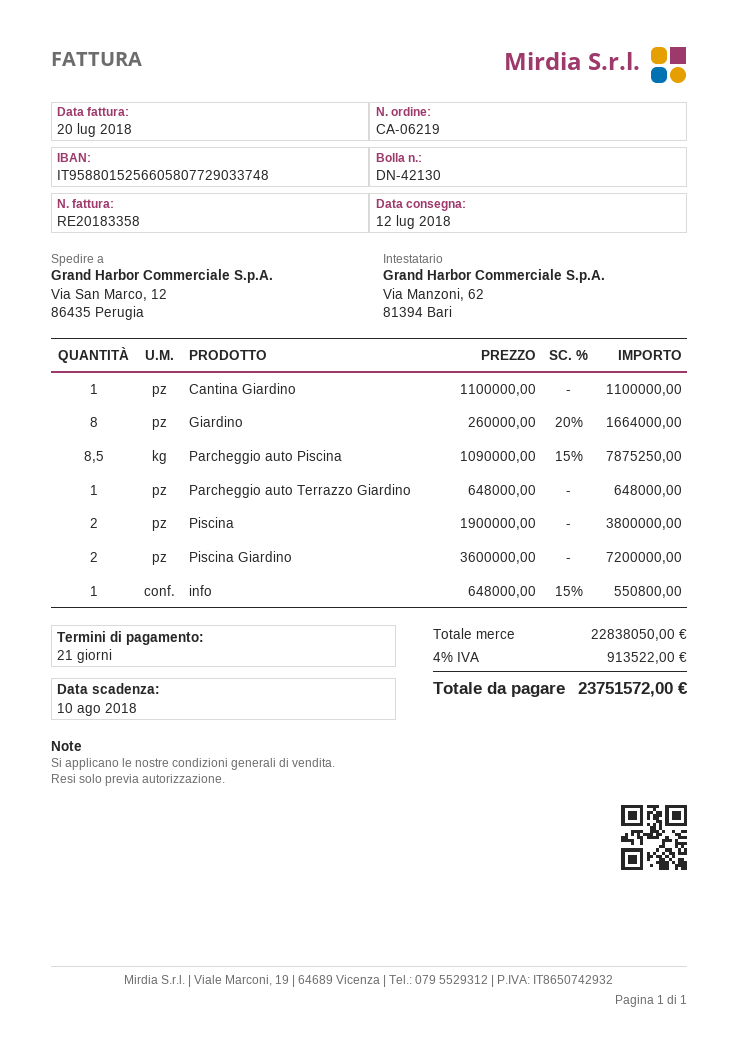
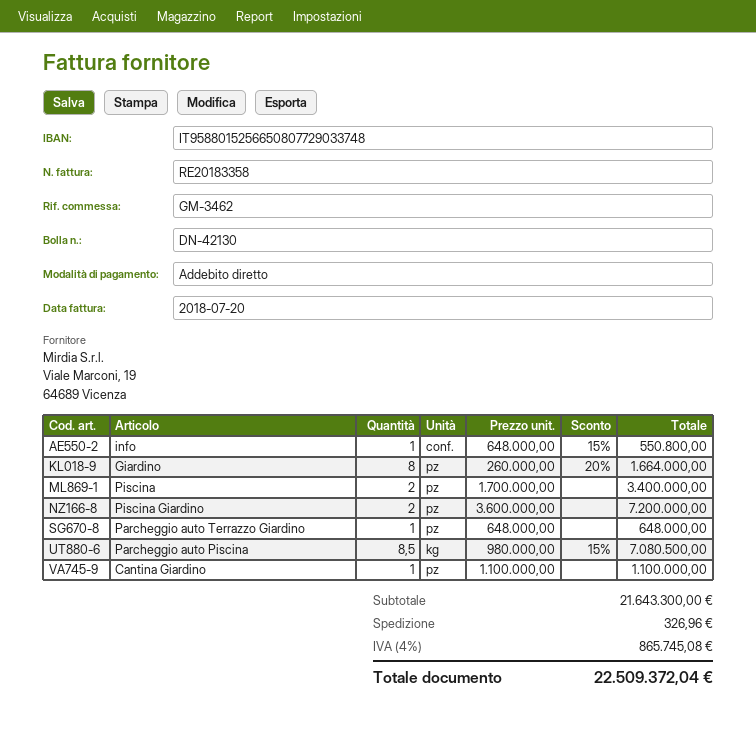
bank account: IT9588015256605807729033748 -> IT9588015256650807729033748
Parcheggio auto Piscina: 8.5 x 1090000.00 - 15% = 7875250.00 -> 8.5 x 980000.00 - 15% = 7080500.00
Piscina: 2 x 1900000.00 = 3800000.00 -> 2 x 1700000.00 = 3400000.00
subtotal: 22838050.00 -> 21643300.00
shipping: none -> 326.96
tax: 4% = 913522.00 -> 4% = 865745.08
total: 23751572.00 -> 22509372.04

